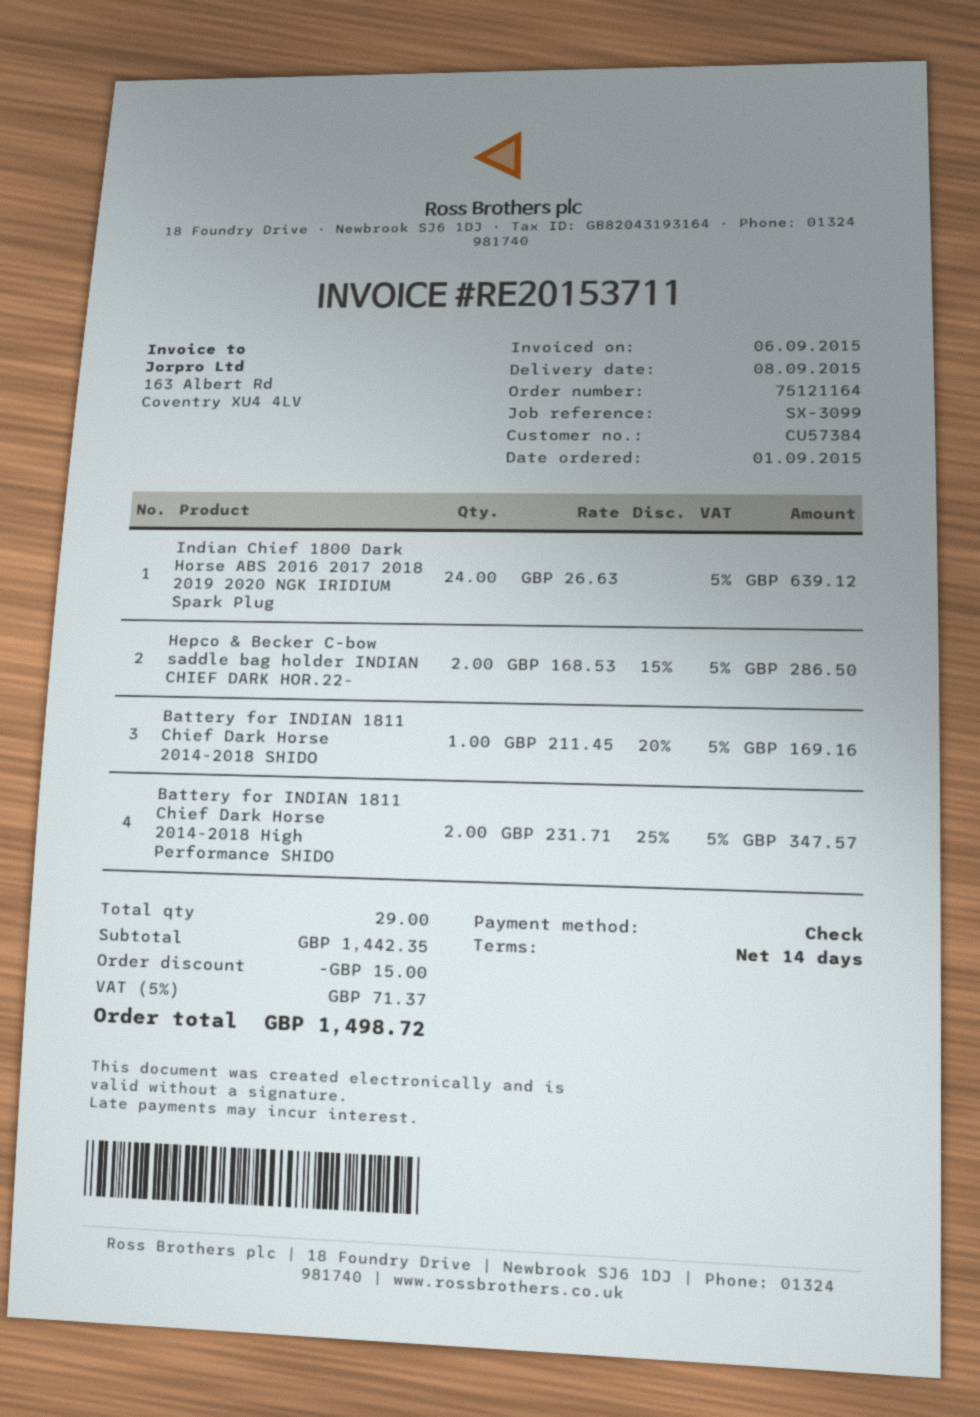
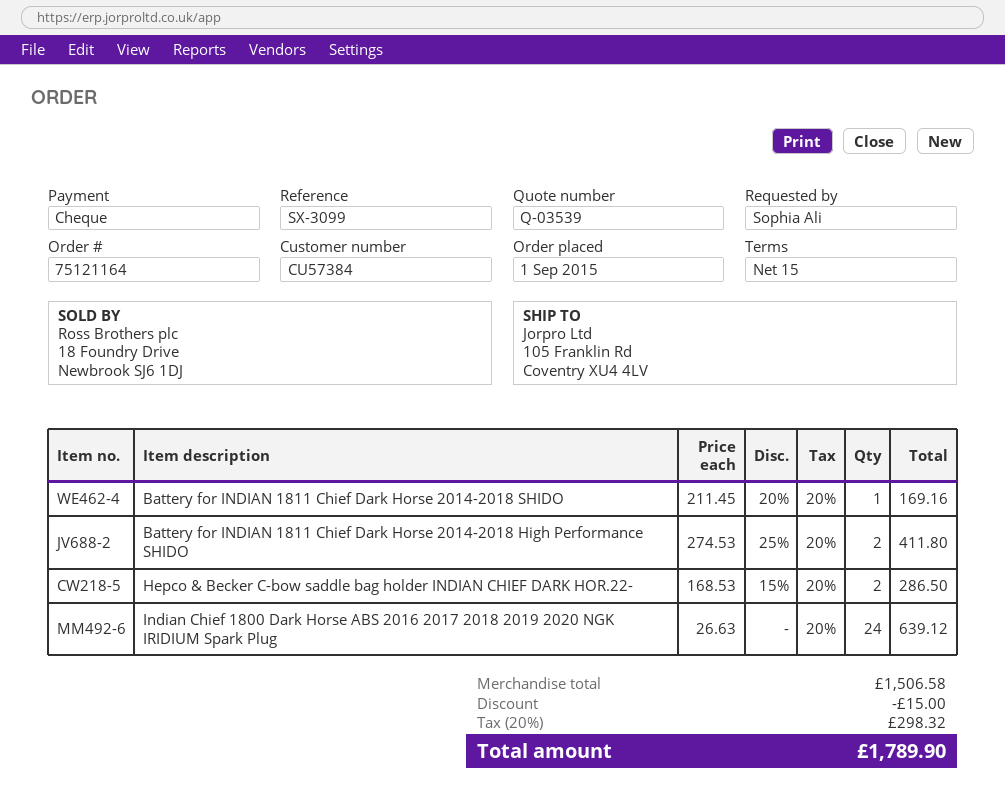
payment terms: 14 days -> 15 days
Battery for INDIAN 1811 Chief Dark Horse 2014-2018 High Performance SHIDO: 2 x 231.71 - 25% = 347.57 -> 2 x 274.53 - 25% = 411.80
subtotal: 1442.35 -> 1506.58
tax: 5% = 71.37 -> 20% = 298.32
total: 1498.72 -> 1789.90

